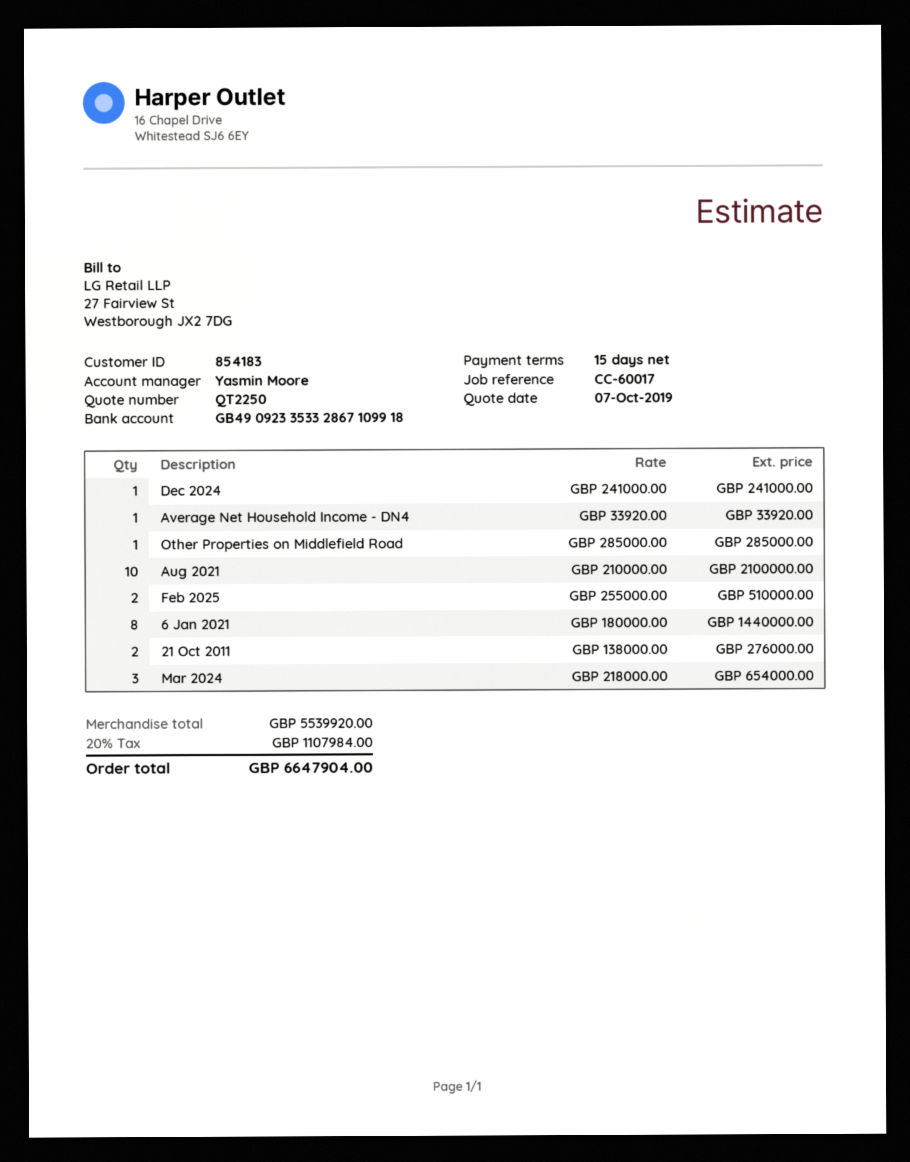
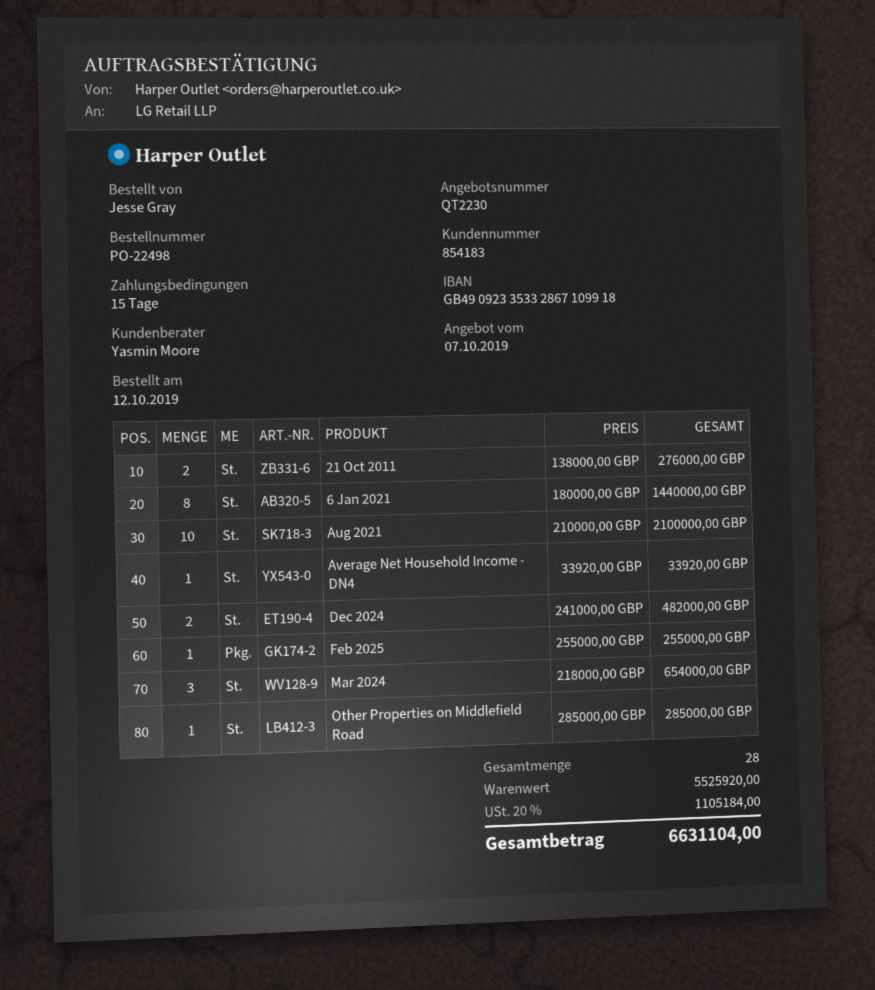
quote number: QT2250 -> QT2230
Dec 2024: 1 x 241000.00 = 241000.00 -> 2 x 241000.00 = 482000.00
Feb 2025: 2 x 255000.00 = 510000.00 -> 1 x 255000.00 = 255000.00
subtotal: 5539920.00 -> 5525920.00
tax: 20% = 1107984.00 -> 20% = 1105184.00
total: 6647904.00 -> 6631104.00

